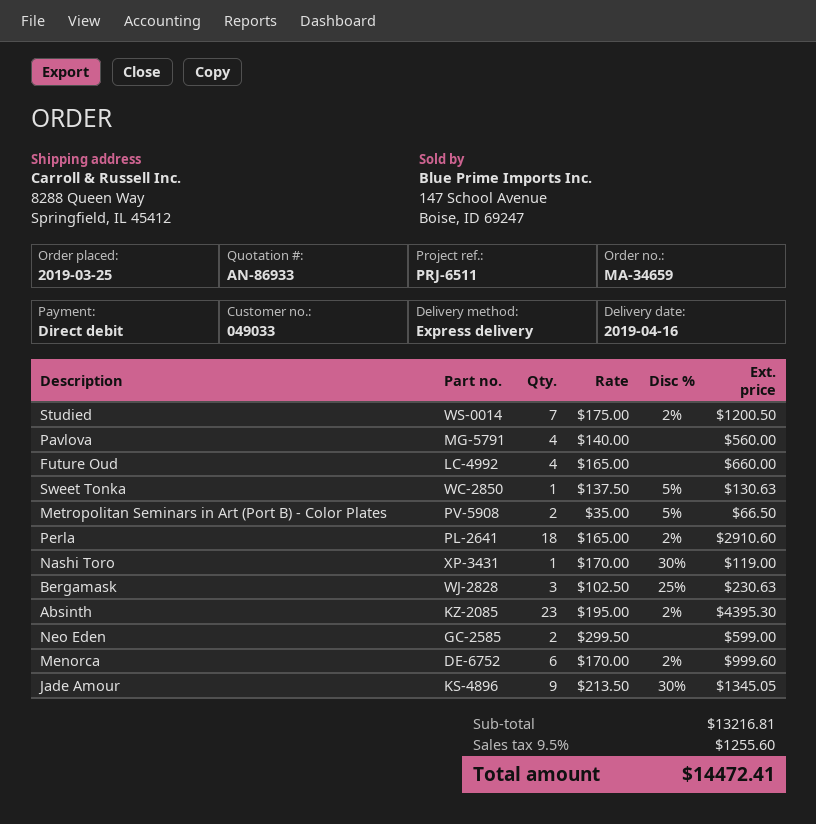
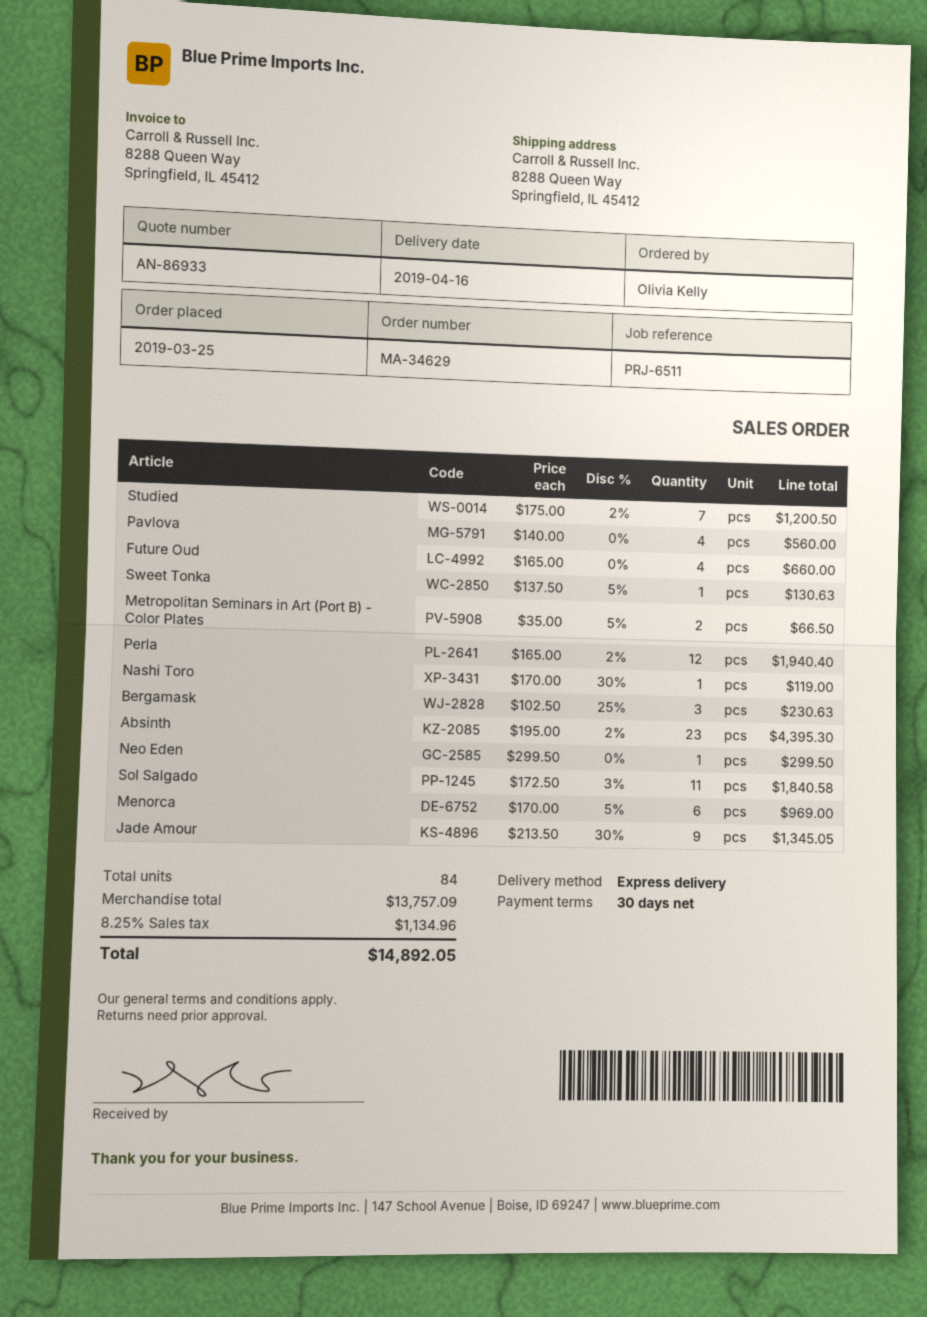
order number: MA-34659 -> MA-34629
Perla: 18 x 165.00 - 2% = 2910.60 -> 12 x 165.00 - 2% = 1940.40
Neo Eden: 2 x 299.50 = 599.00 -> 1 x 299.50 = 299.50
Menorca: 6 x 170.00 - 2% = 999.60 -> 6 x 170.00 - 5% = 969.00
Sol Salgado: none -> 11 x 172.50 - 3% = 1840.58
subtotal: 13216.81 -> 13757.09
tax: 9.5% = 1255.60 -> 8.25% = 1134.96
total: 14472.41 -> 14892.05

